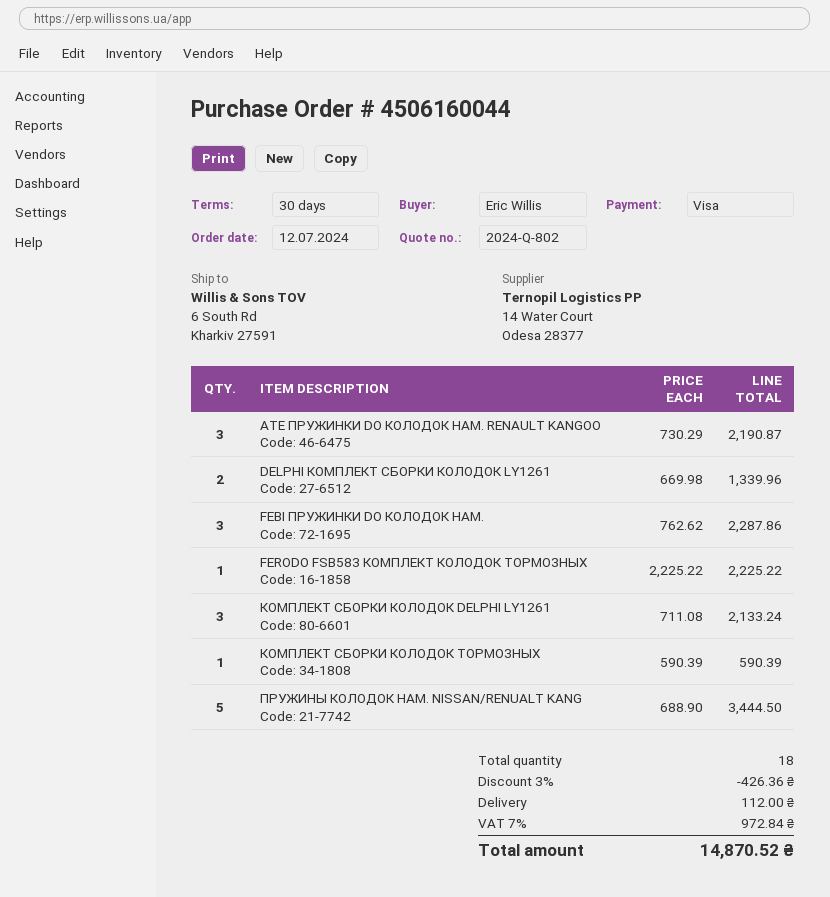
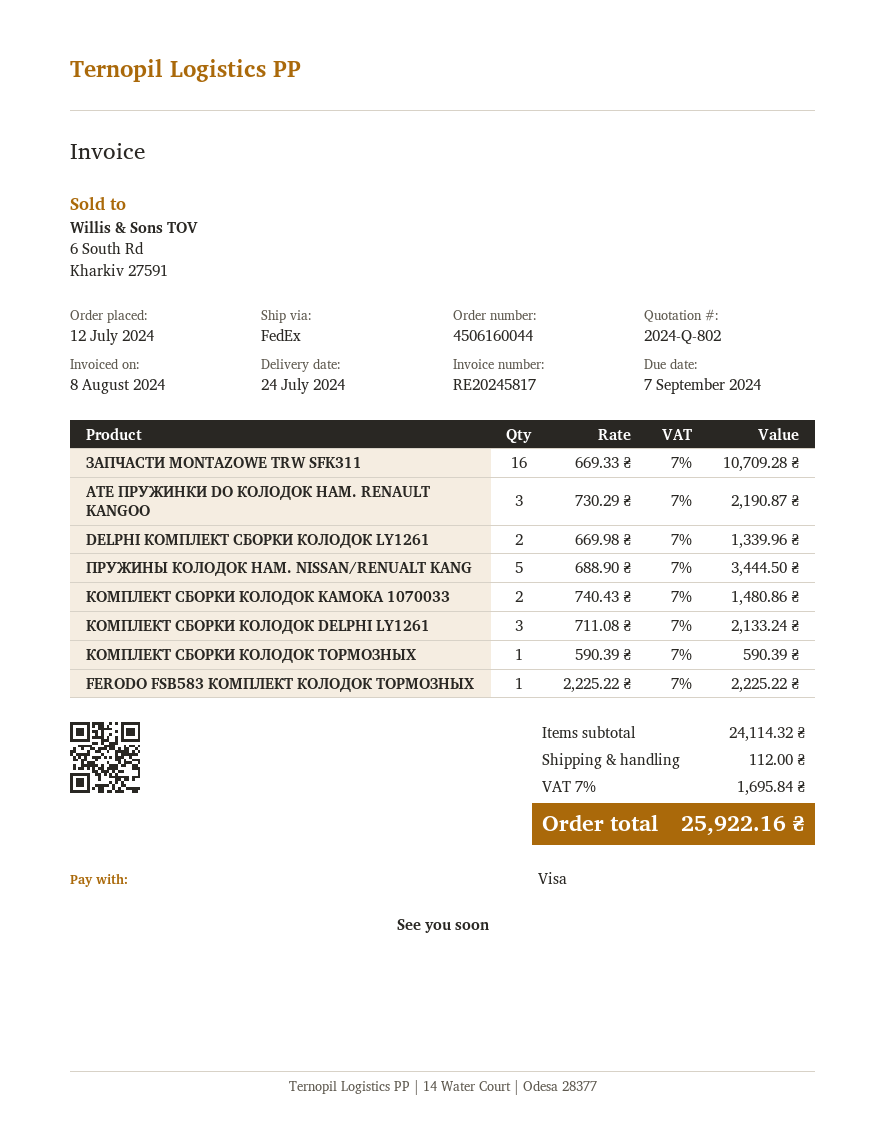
FEBI ПРУЖИНКИ DO КОЛОДОК HAM.: 3 x 762.62 = 2287.86 -> none
ЗАПЧАСТИ MONTAZOWE TRW SFK311: none -> 16 x 669.33 = 10709.28
КОМПЛЕКТ СБОРКИ КОЛОДОК KAMOKA 1070033: none -> 2 x 740.43 = 1480.86
discount: 3% = 426.36 -> none
tax: 7% = 972.84 -> 7% = 1695.84
total: 14870.52 -> 25922.16

